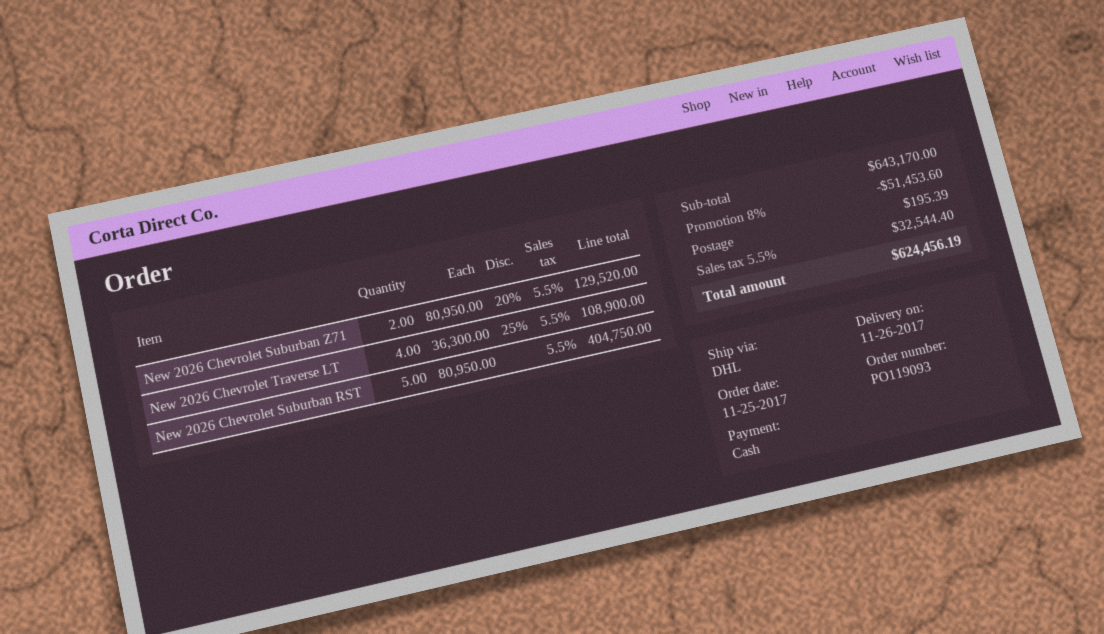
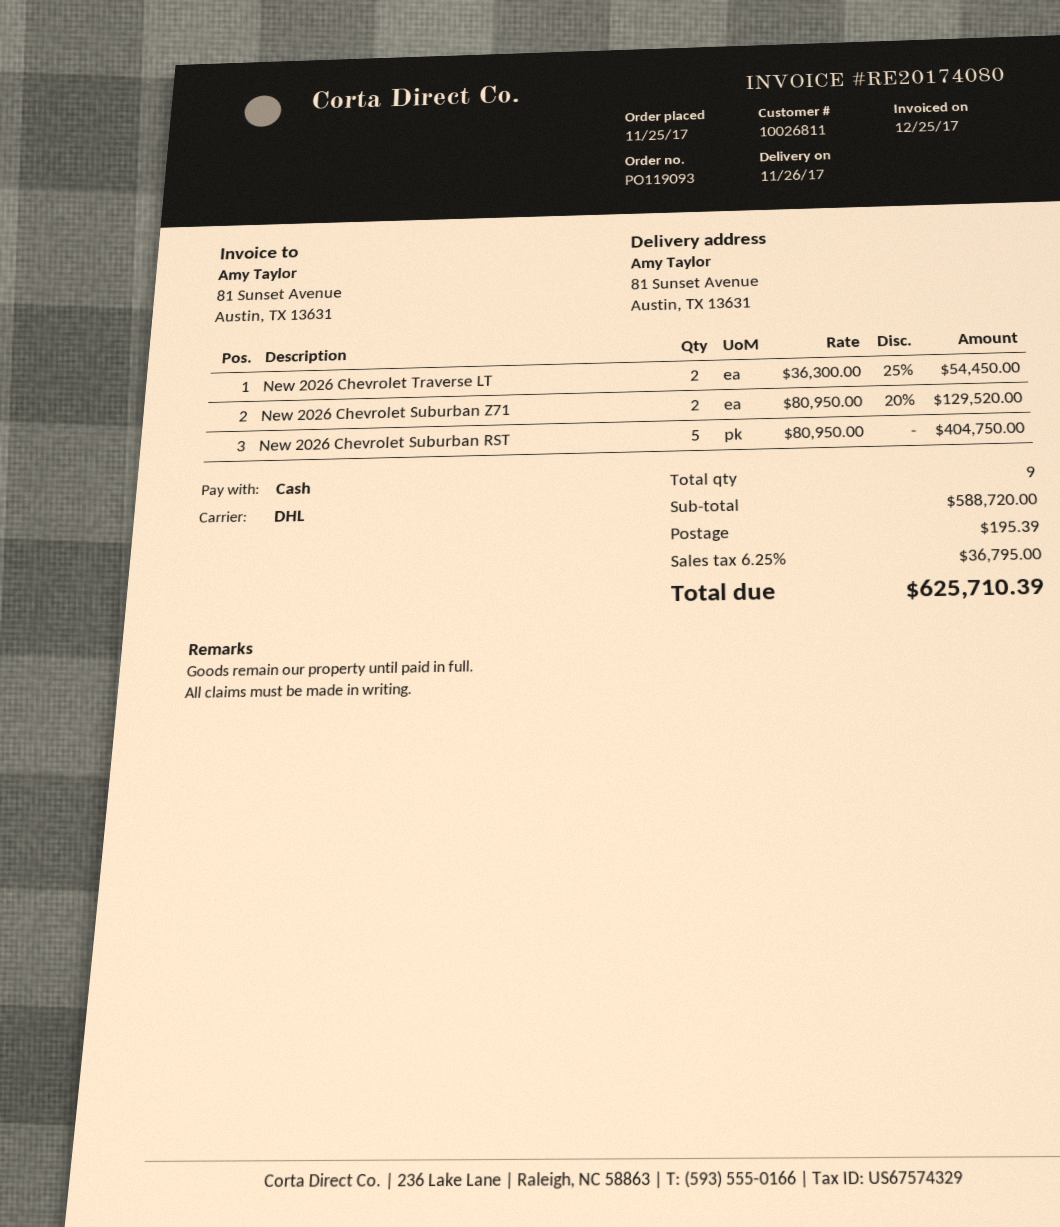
New 2026 Chevrolet Traverse LT: 4 x 36300.00 - 25% = 108900.00 -> 2 x 36300.00 - 25% = 54450.00
subtotal: 643170.00 -> 588720.00
discount: 8% = 51453.60 -> none
tax: 5.5% = 32544.40 -> 6.25% = 36795.00
total: 624456.19 -> 625710.39

